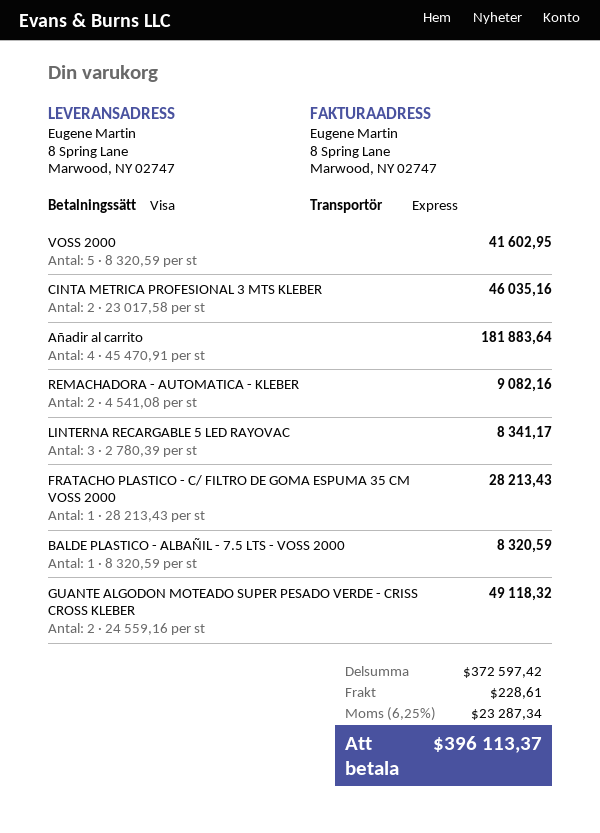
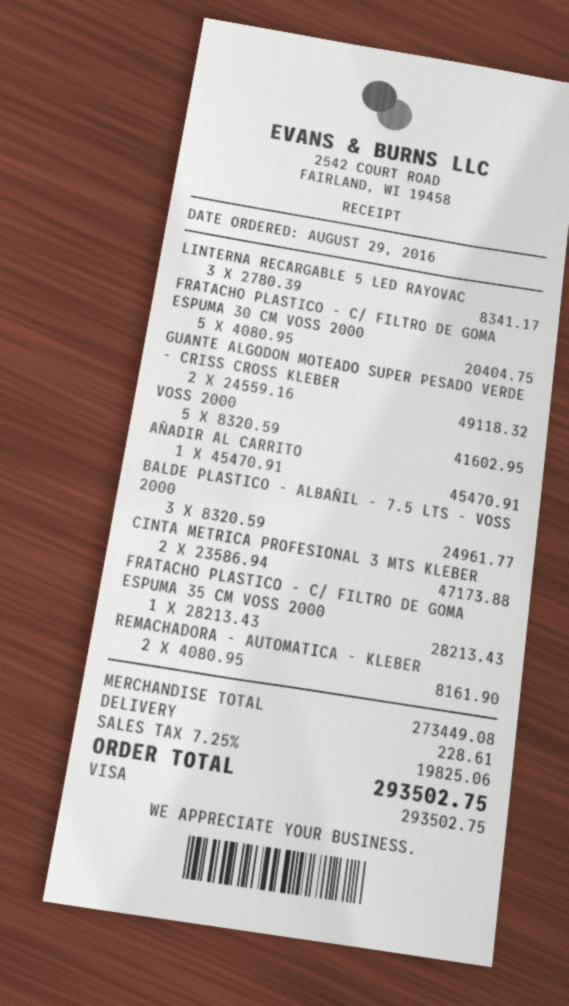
CINTA METRICA PROFESIONAL 3 MTS KLEBER: 2 x 23017.58 = 46035.16 -> 2 x 23586.94 = 47173.88
Añadir al carrito: 4 x 45470.91 = 181883.64 -> 1 x 45470.91 = 45470.91
REMACHADORA - AUTOMATICA - KLEBER: 2 x 4541.08 = 9082.16 -> 2 x 4080.95 = 8161.90
BALDE PLASTICO - ALBAÑIL - 7.5 LTS - VOSS 2000: 1 x 8320.59 = 8320.59 -> 3 x 8320.59 = 24961.77
FRATACHO PLASTICO - C/ FILTRO DE GOMA ESPUMA 30 CM VOSS 2000: none -> 5 x 4080.95 = 20404.75
subtotal: 372597.42 -> 273449.08
tax: 6.25% = 23287.34 -> 7.25% = 19825.06
total: 396113.37 -> 293502.75

